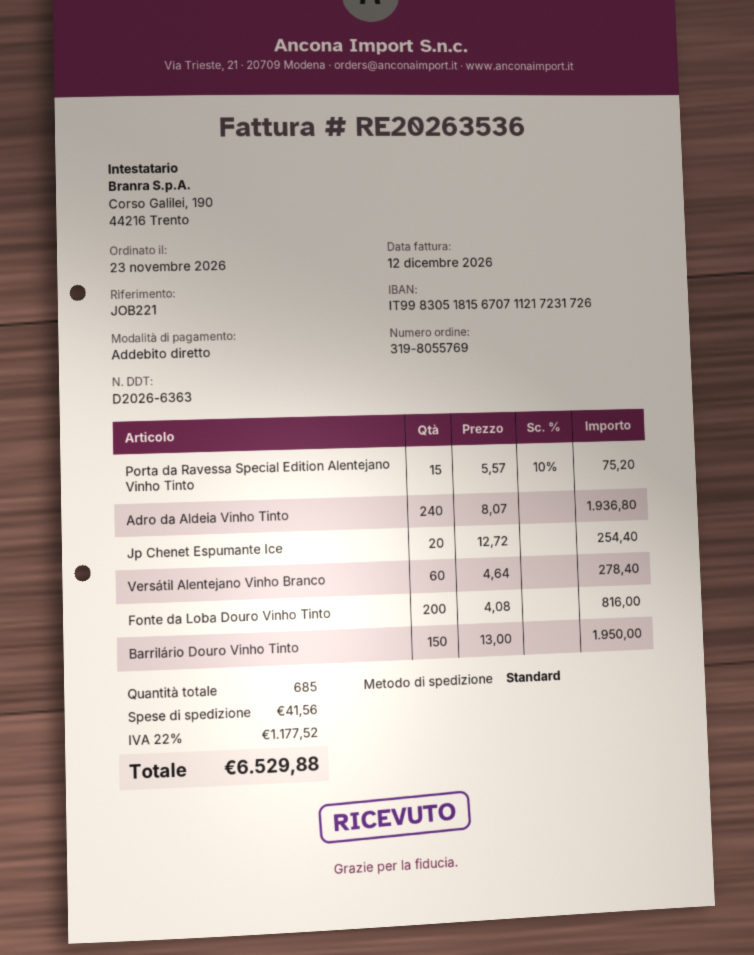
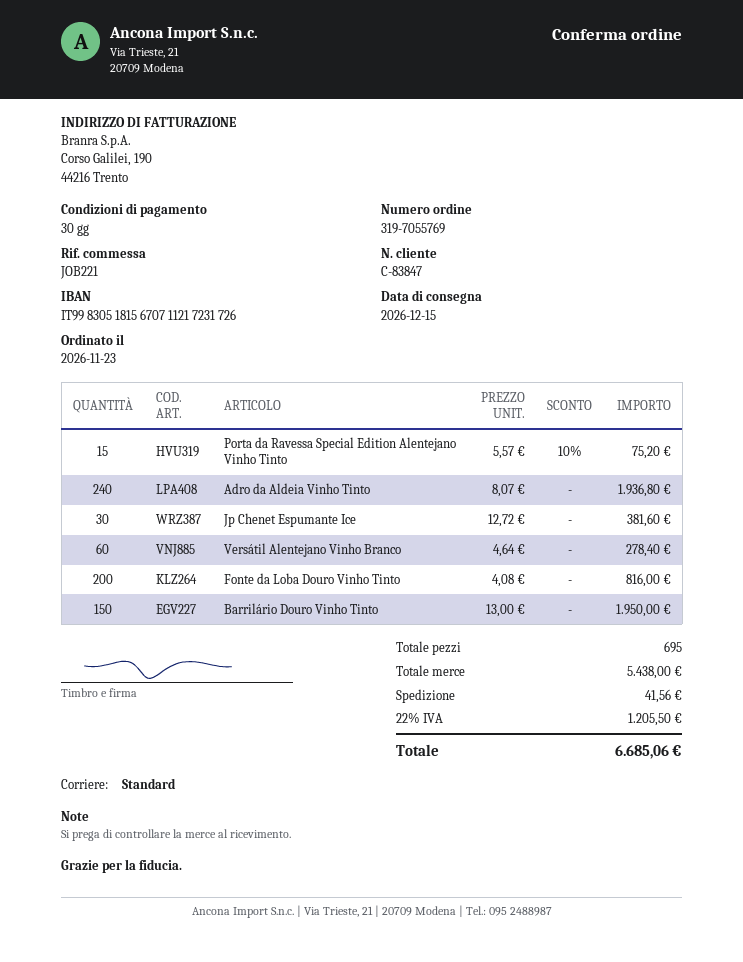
order number: 319-8055769 -> 319-7055769
Jp Chenet Espumante Ice: 20 x 12.72 = 254.40 -> 30 x 12.72 = 381.60
total quantity: 685 -> 695
tax: 22% = 1177.52 -> 22% = 1205.50
total: 6529.88 -> 6685.06

